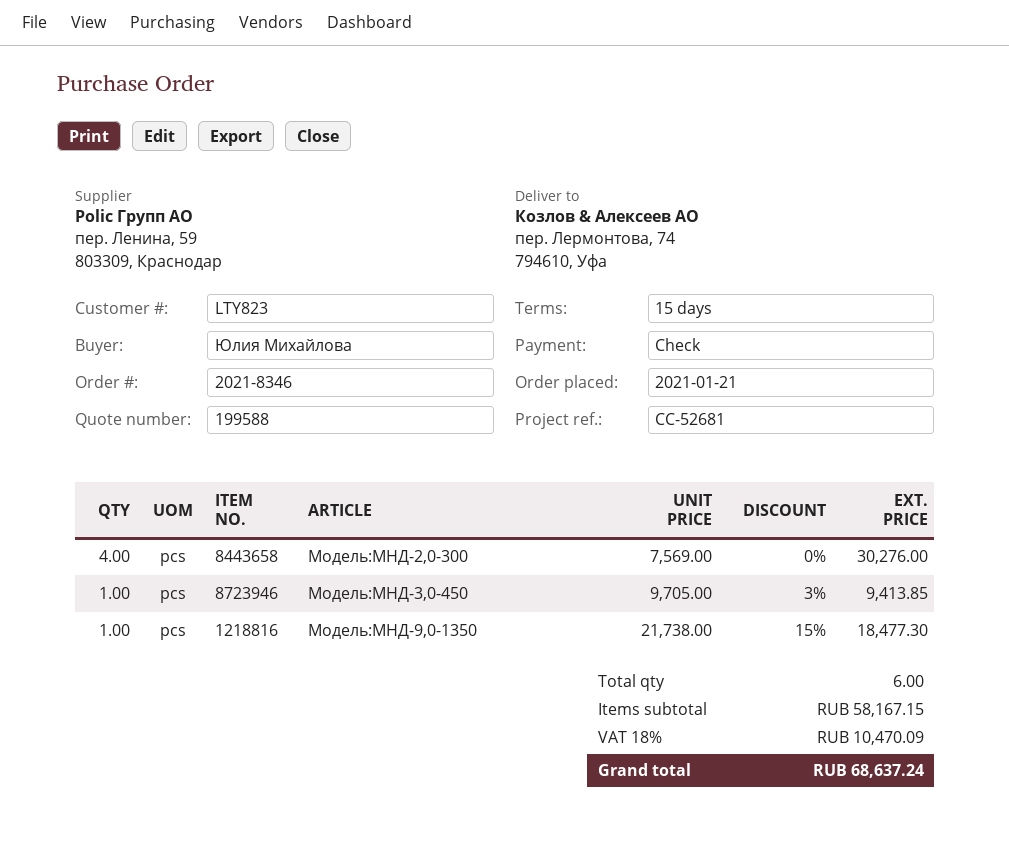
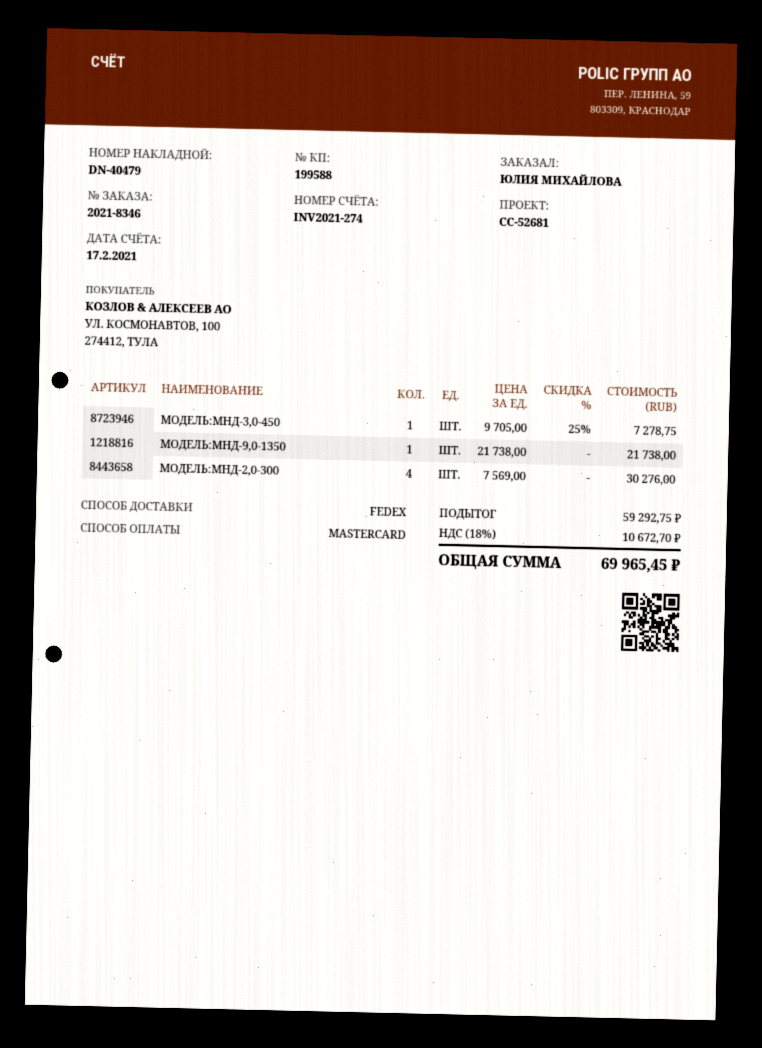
payment method: cheque -> Mastercard
Модель:МНД-3,0-450: 1 x 9705.00 - 3% = 9413.85 -> 1 x 9705.00 - 25% = 7278.75
Модель:МНД-9,0-1350: 1 x 21738.00 - 15% = 18477.30 -> 1 x 21738.00 = 21738.00
subtotal: 58167.15 -> 59292.75
tax: 18% = 10470.09 -> 18% = 10672.70
total: 68637.24 -> 69965.45

